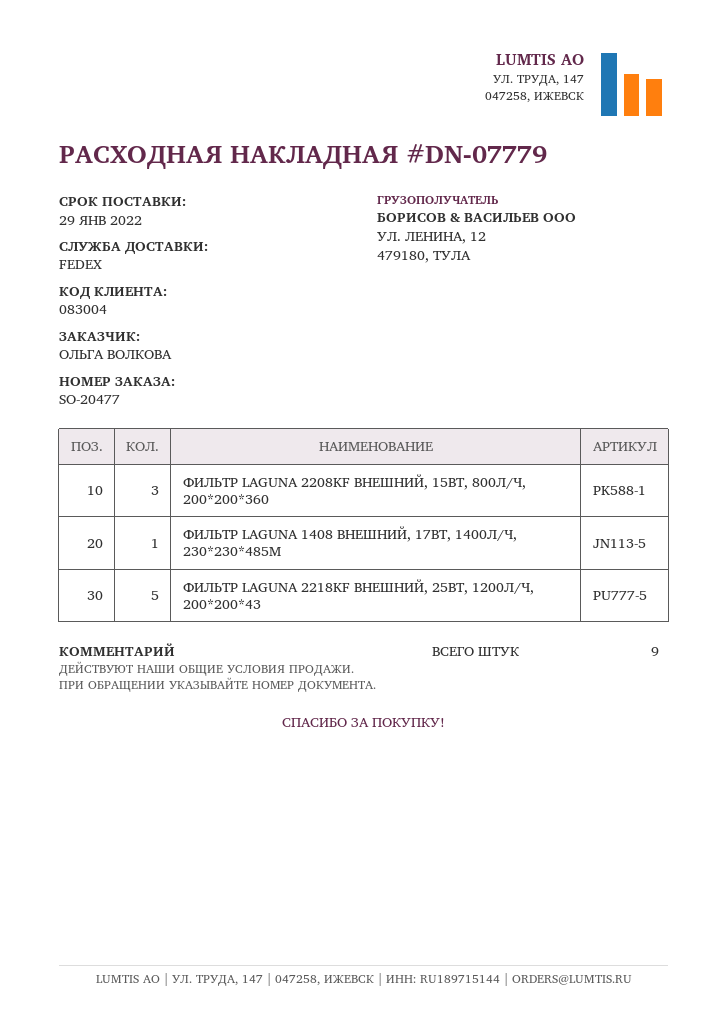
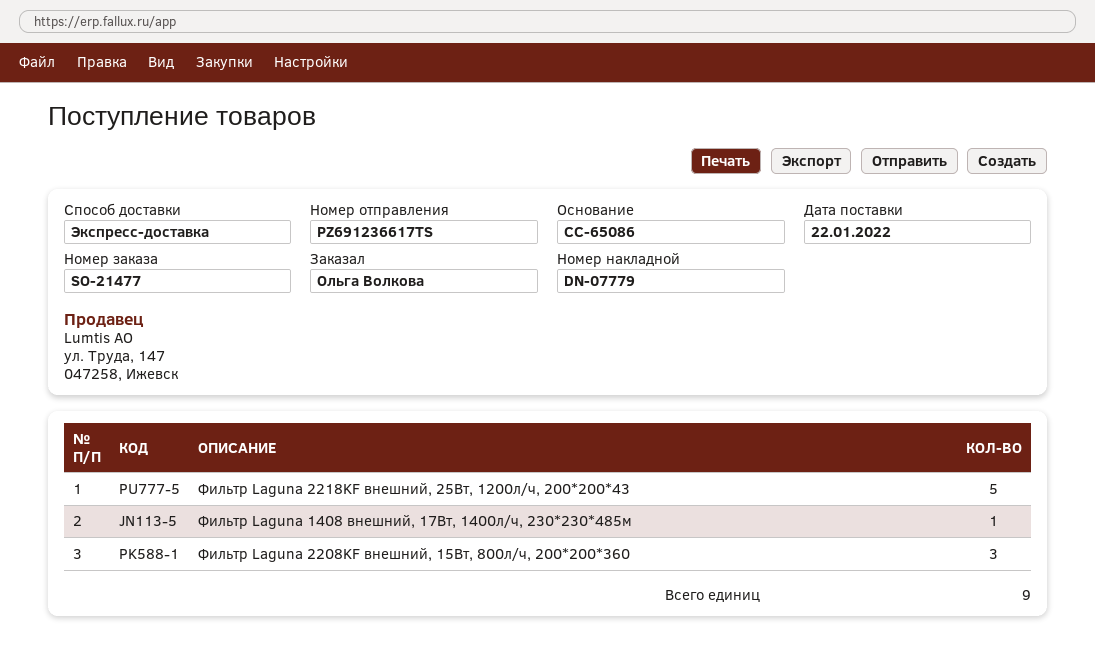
order number: SO-20477 -> SO-21477
delivery date: 2022-01-29 -> 2022-01-22
shipping method: FedEx -> express

